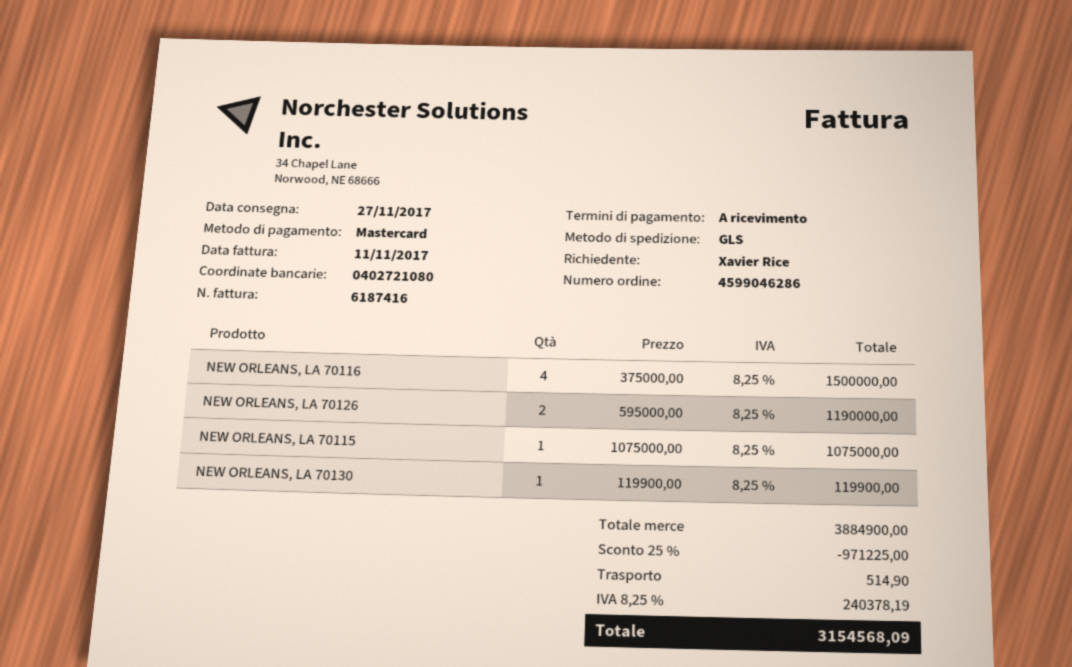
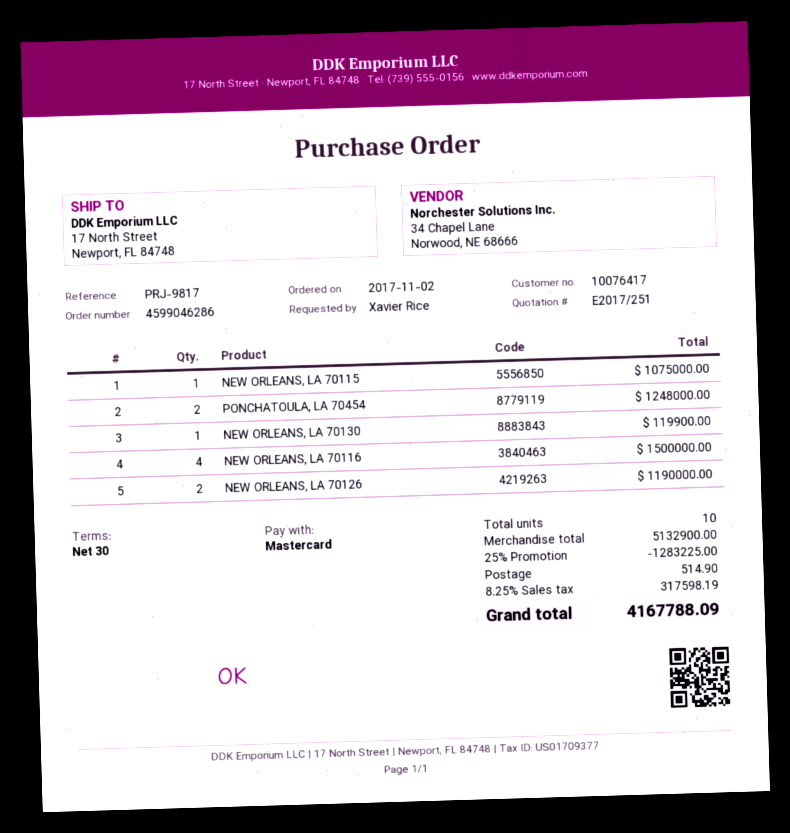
payment terms: on receipt -> 30 days
PONCHATOULA, LA 70454: none -> 2 for 1248000.00
subtotal: 3884900.00 -> 5132900.00
discount: 25% = 971225.00 -> 25% = 1283225.00
tax: 8.25% = 240378.19 -> 8.25% = 317598.19
total: 3154568.09 -> 4167788.09

